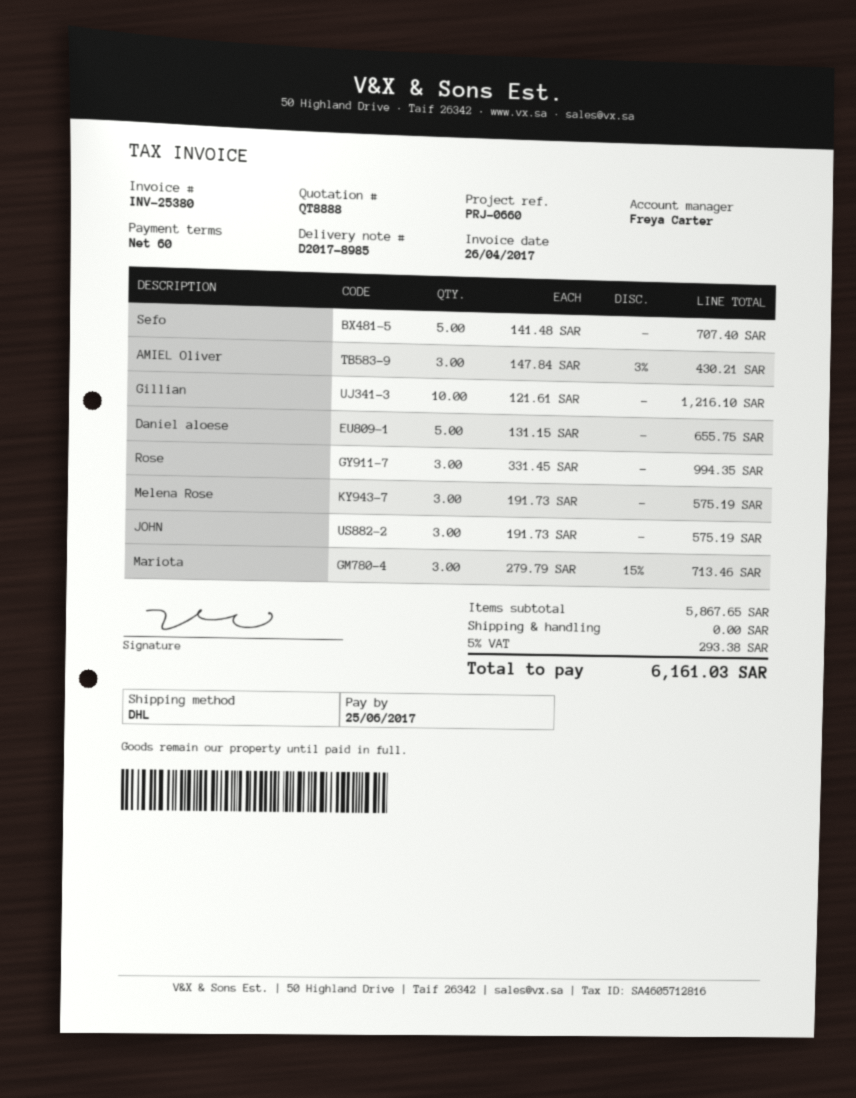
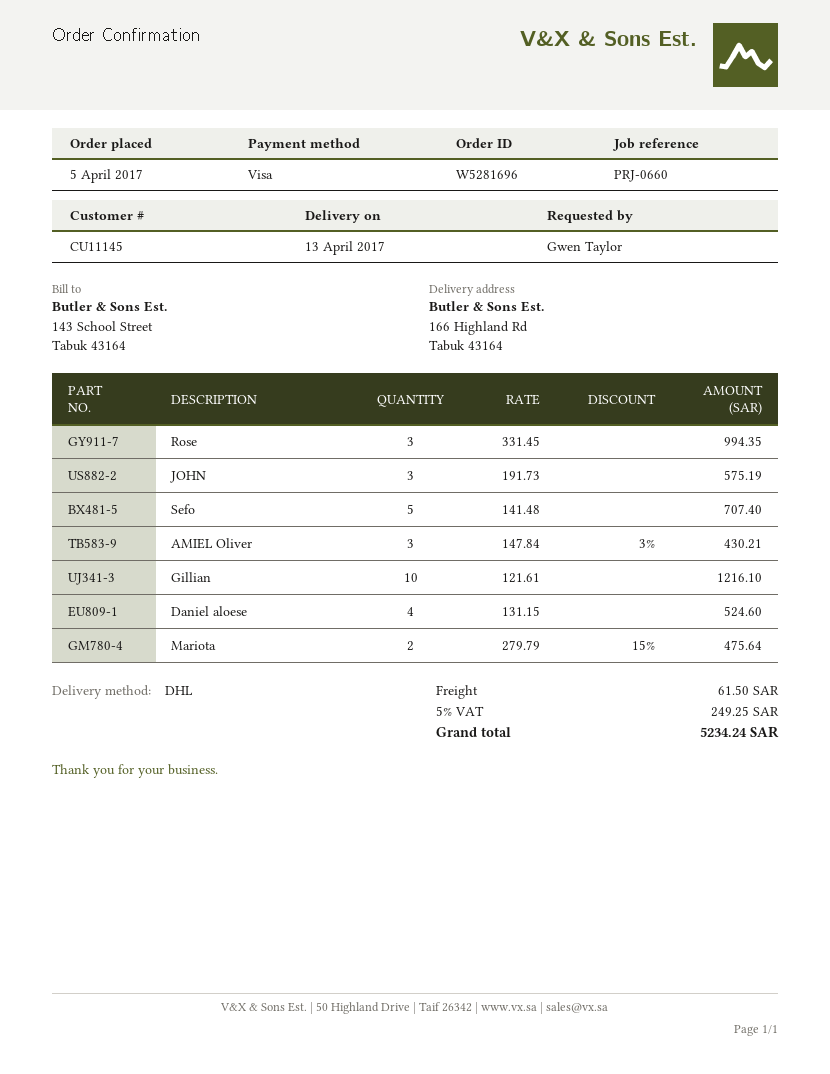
Daniel aloese: 5 x 131.15 = 655.75 -> 4 x 131.15 = 524.60
Melena Rose: 3 x 191.73 = 575.19 -> none
Mariota: 3 x 279.79 - 15% = 713.46 -> 2 x 279.79 - 15% = 475.64
shipping: 0.00 -> 61.50
tax: 5% = 293.38 -> 5% = 249.25
total: 6161.03 -> 5234.24

